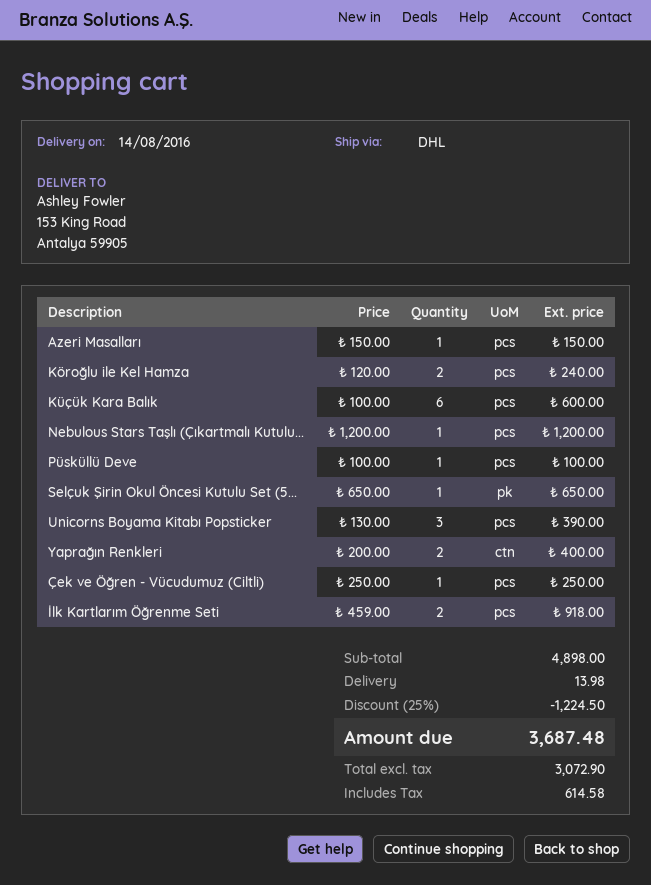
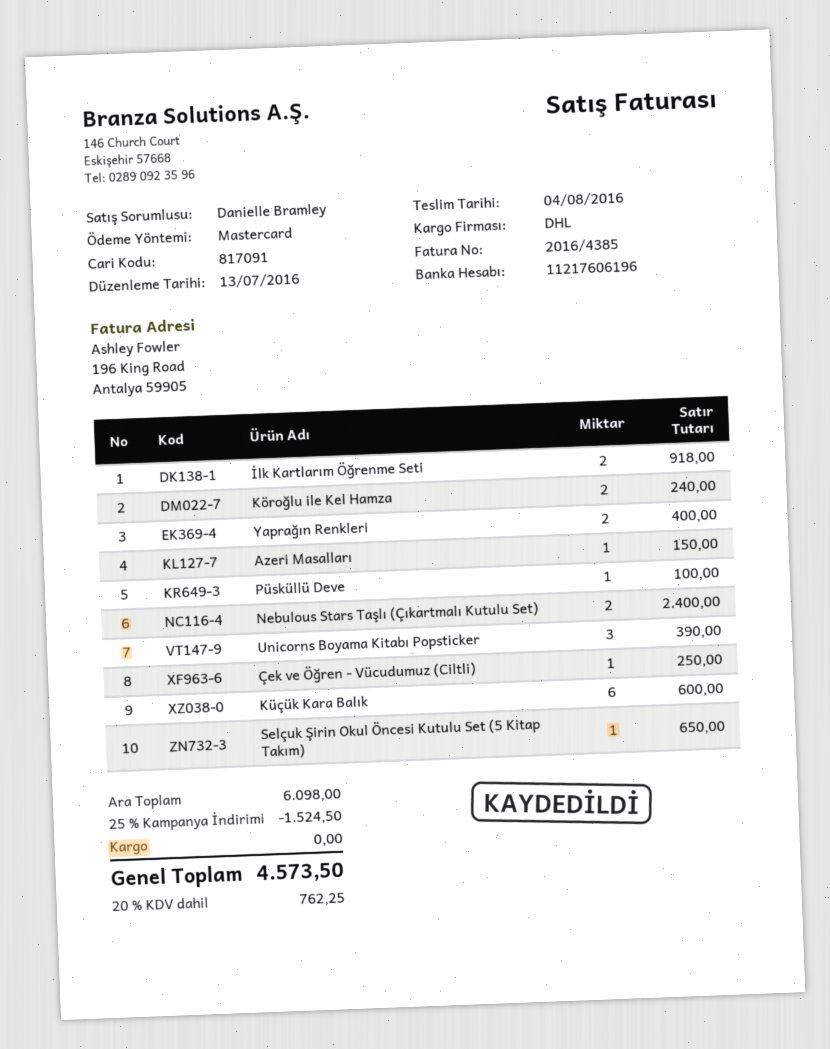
delivery date: 2016-08-14 -> 2016-08-04
Nebulous Stars Taşlı (Çıkartmalı Kutulu...: 1 for 1200.00 -> 2 for 2400.00
subtotal: 4898.00 -> 6098.00
discount: 25% = 1224.50 -> 25% = 1524.50
shipping: 13.98 -> 0.00
tax: 614.58 -> 762.25
total: 3687.48 -> 4573.50

